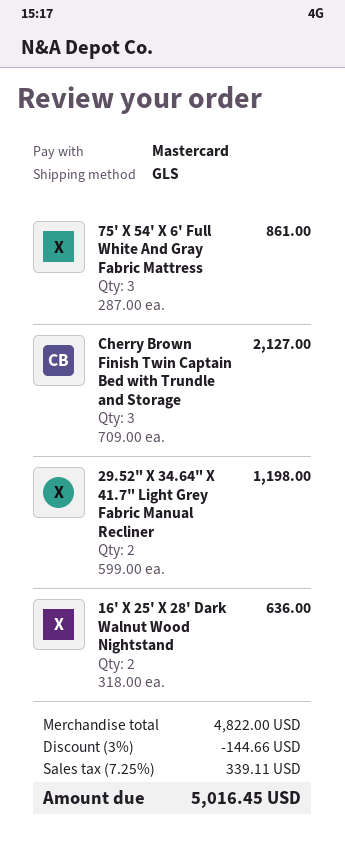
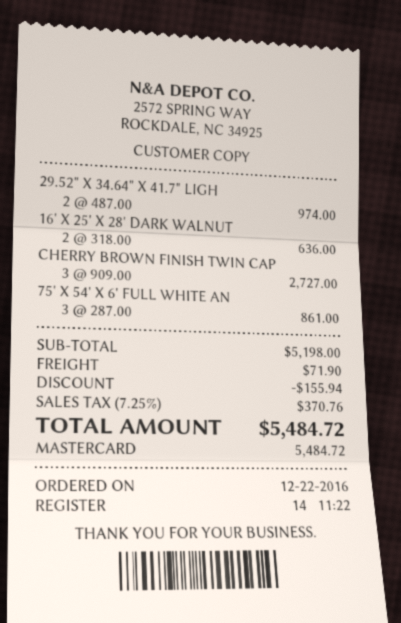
Cherry Brown Finish Twin Captain Bed with Trundle and Storage: 3 x 709.00 = 2127.00 -> 3 x 909.00 = 2727.00
29.52" X 34.64" X 41.7" Light Grey Fabric Manual Recliner: 2 x 599.00 = 1198.00 -> 2 x 487.00 = 974.00
subtotal: 4822.00 -> 5198.00
discount: 144.66 -> 155.94
shipping: none -> 71.90
tax: 7.25% = 339.11 -> 7.25% = 370.76
total: 5016.45 -> 5484.72

